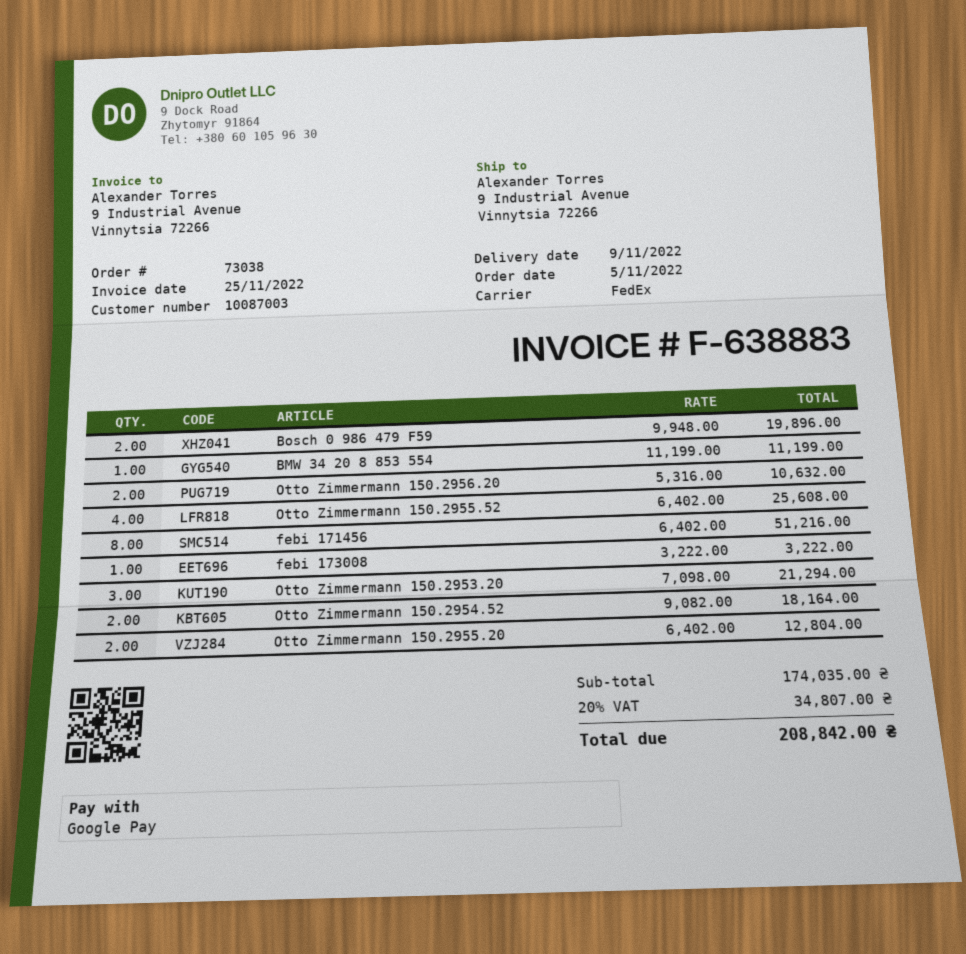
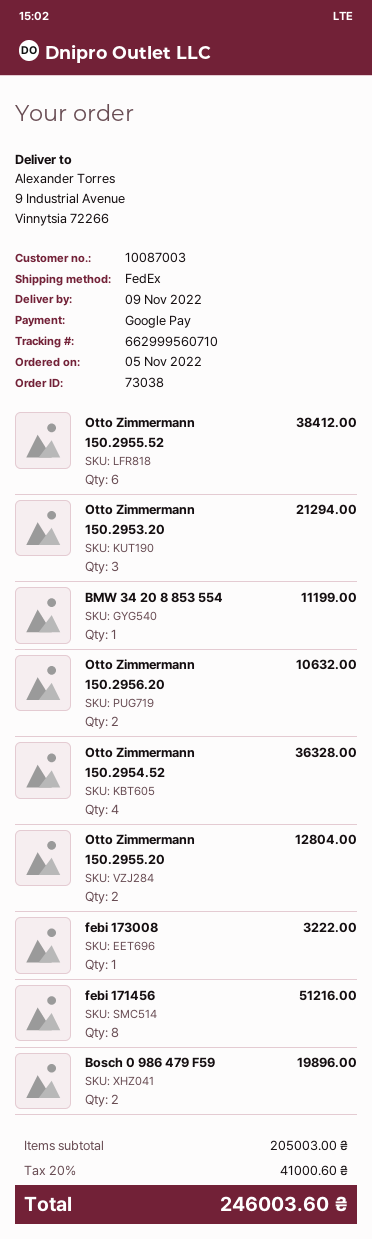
Otto Zimmermann 150.2955.52: 4 for 25608.00 -> 6 for 38412.00
Otto Zimmermann 150.2954.52: 2 for 18164.00 -> 4 for 36328.00
subtotal: 174035.00 -> 205003.00
tax: 20% = 34807.00 -> 20% = 41000.60
total: 208842.00 -> 246003.60

